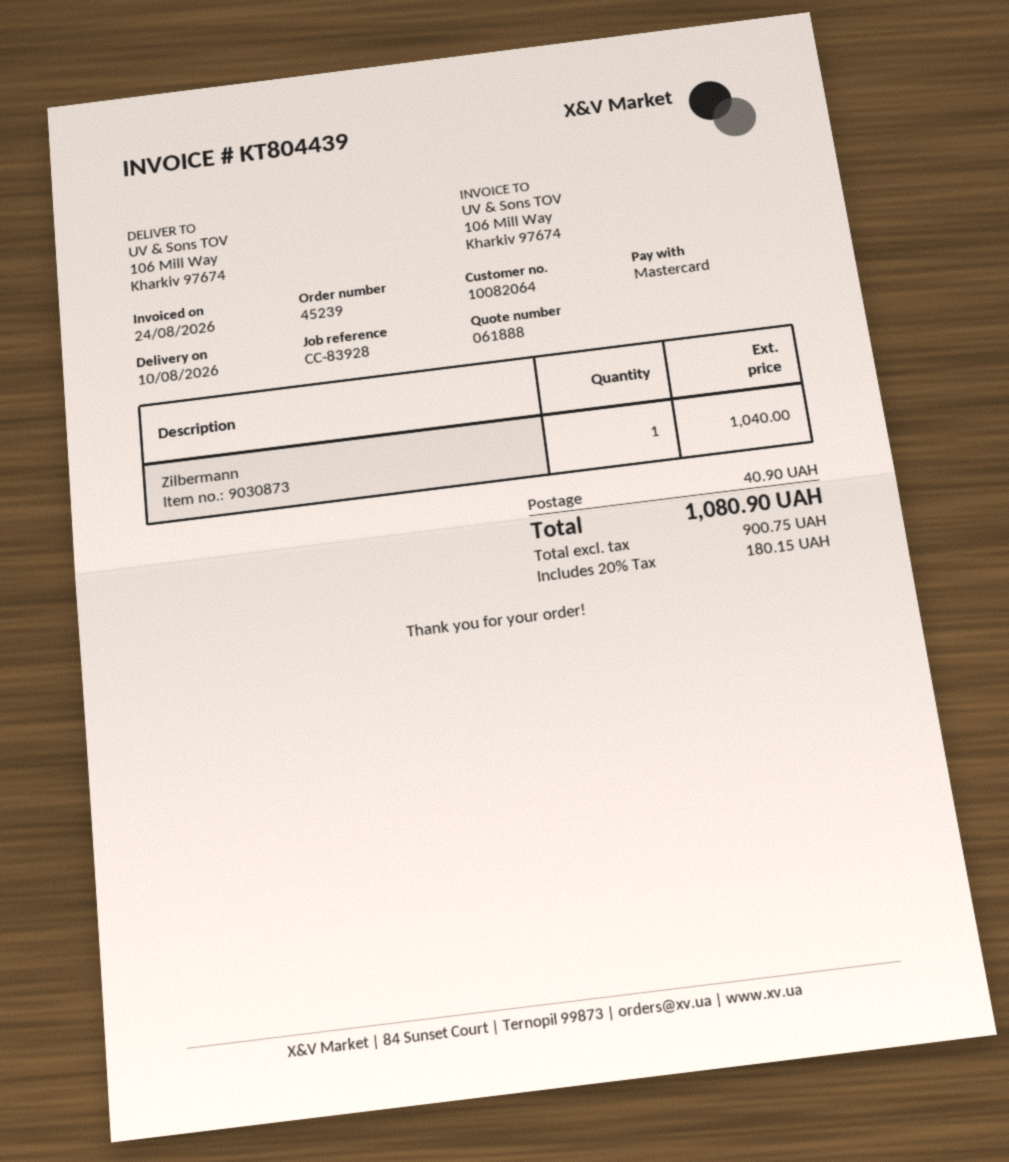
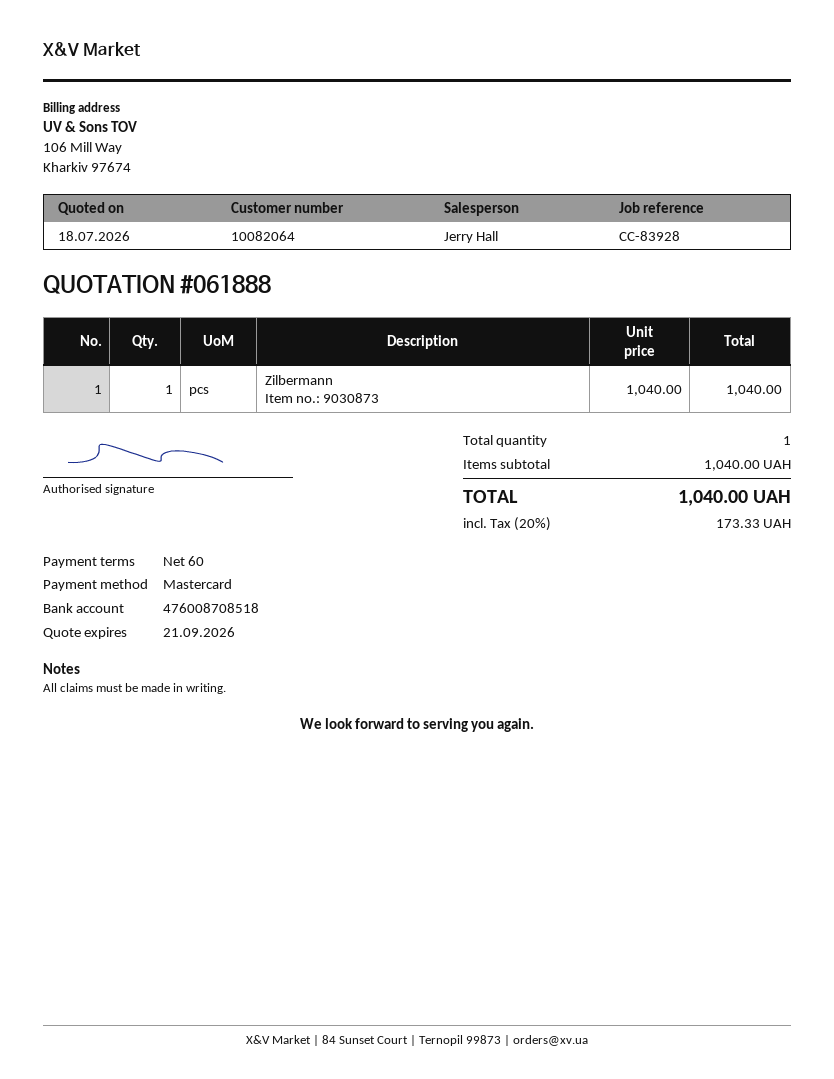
shipping: 40.90 -> none
tax: 20% = 180.15 -> 20% = 173.33
total: 1080.90 -> 1040.00

